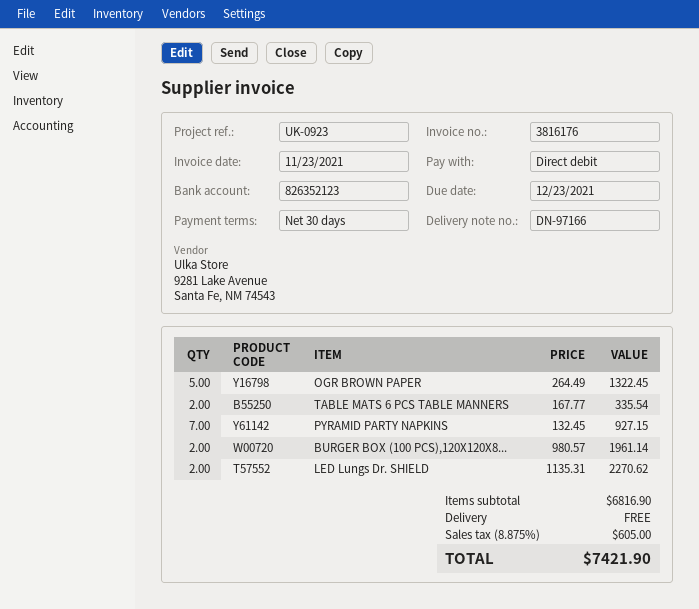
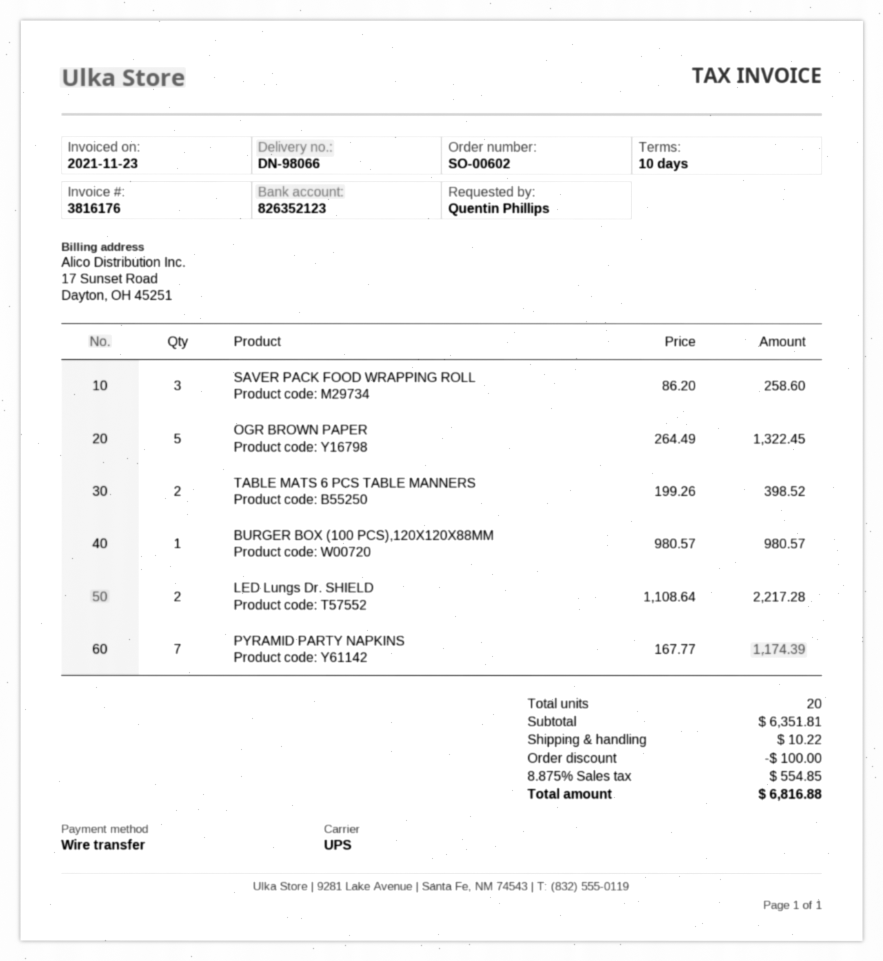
delivery note number: DN-97166 -> DN-98066
payment terms: 30 days -> 10 days
payment method: direct debit -> bank transfer
TABLE MATS 6 PCS TABLE MANNERS: 2 x 167.77 = 335.54 -> 2 x 199.26 = 398.52
PYRAMID PARTY NAPKINS: 7 x 132.45 = 927.15 -> 7 x 167.77 = 1174.39
BURGER BOX (100 PCS),120X120X8...: 2 x 980.57 = 1961.14 -> 1 x 980.57 = 980.57
LED Lungs Dr. SHIELD: 2 x 1135.31 = 2270.62 -> 2 x 1108.64 = 2217.28
SAVER PACK FOOD WRAPPING ROLL: none -> 3 x 86.20 = 258.60
subtotal: 6816.90 -> 6351.81
discount: none -> 100.00
shipping: 0.00 -> 10.22
tax: 8.875% = 605.00 -> 8.875% = 554.85
total: 7421.90 -> 6816.88

